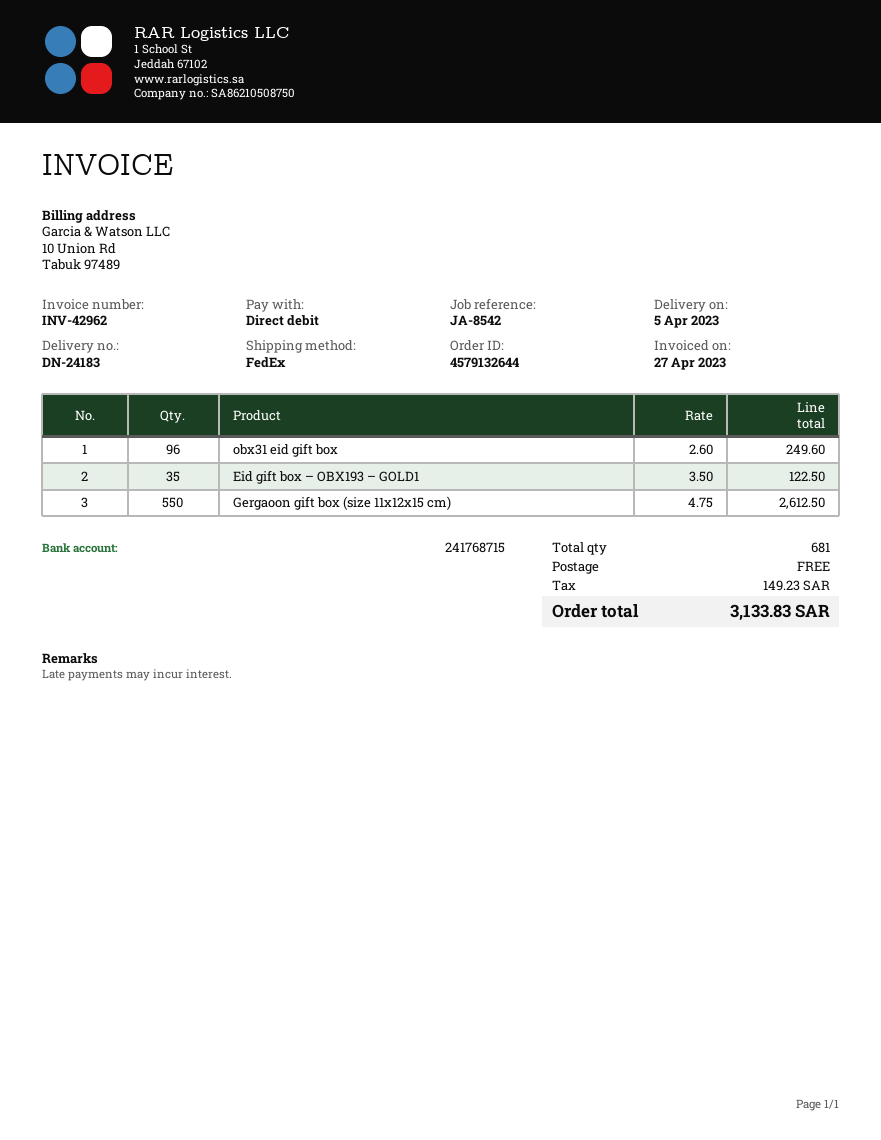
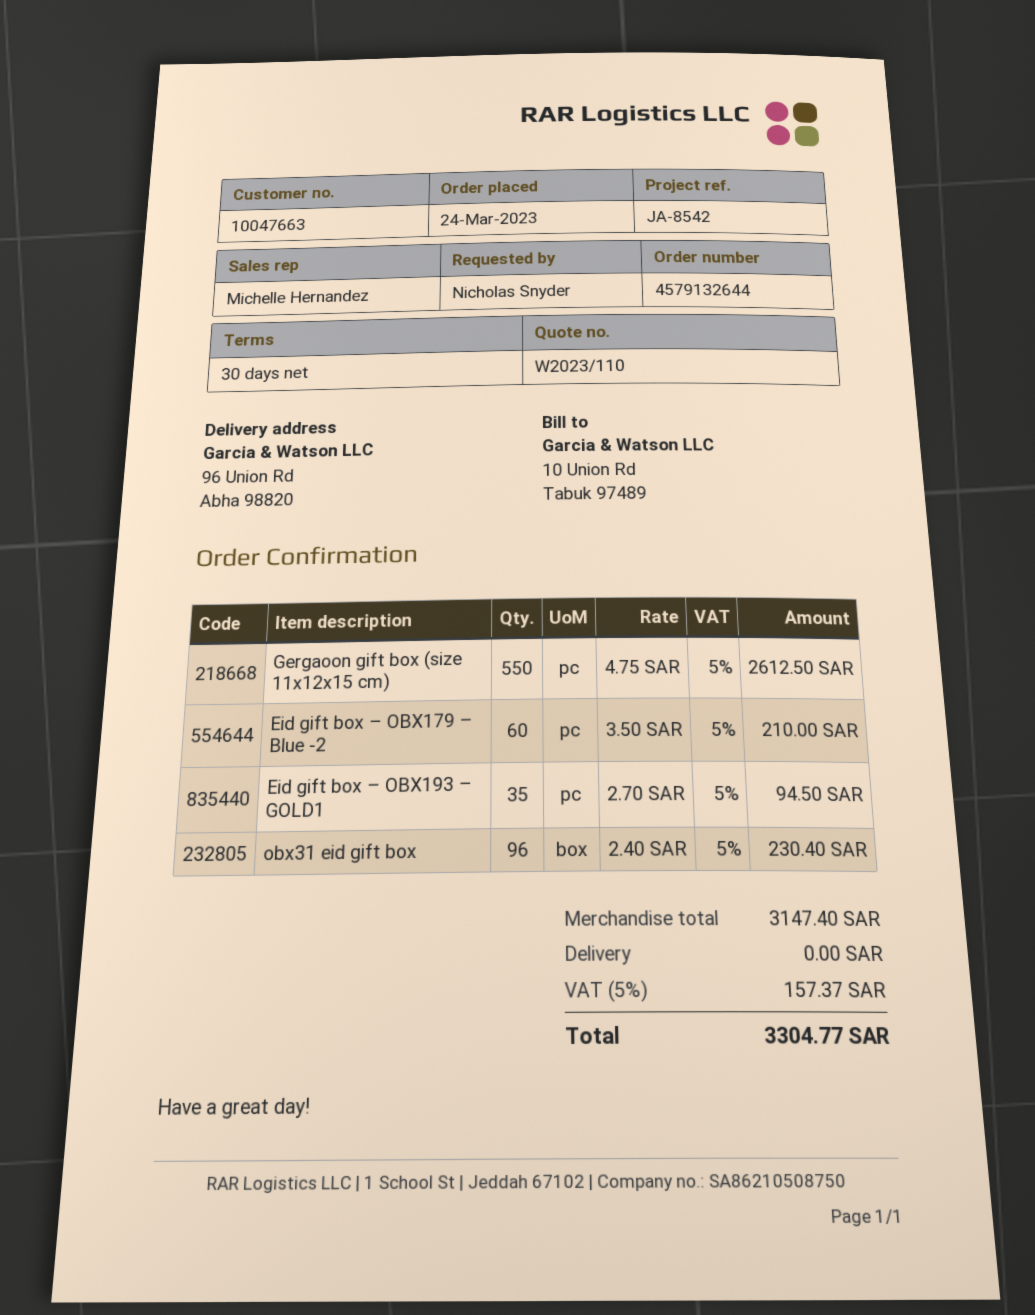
obx31 eid gift box: 96 x 2.60 = 249.60 -> 96 x 2.40 = 230.40
Eid gift box – OBX193 – GOLD1: 35 x 3.50 = 122.50 -> 35 x 2.70 = 94.50
Eid gift box – OBX179 – Blue -2: none -> 60 x 3.50 = 210.00
tax: 149.23 -> 157.37
total: 3133.83 -> 3304.77

